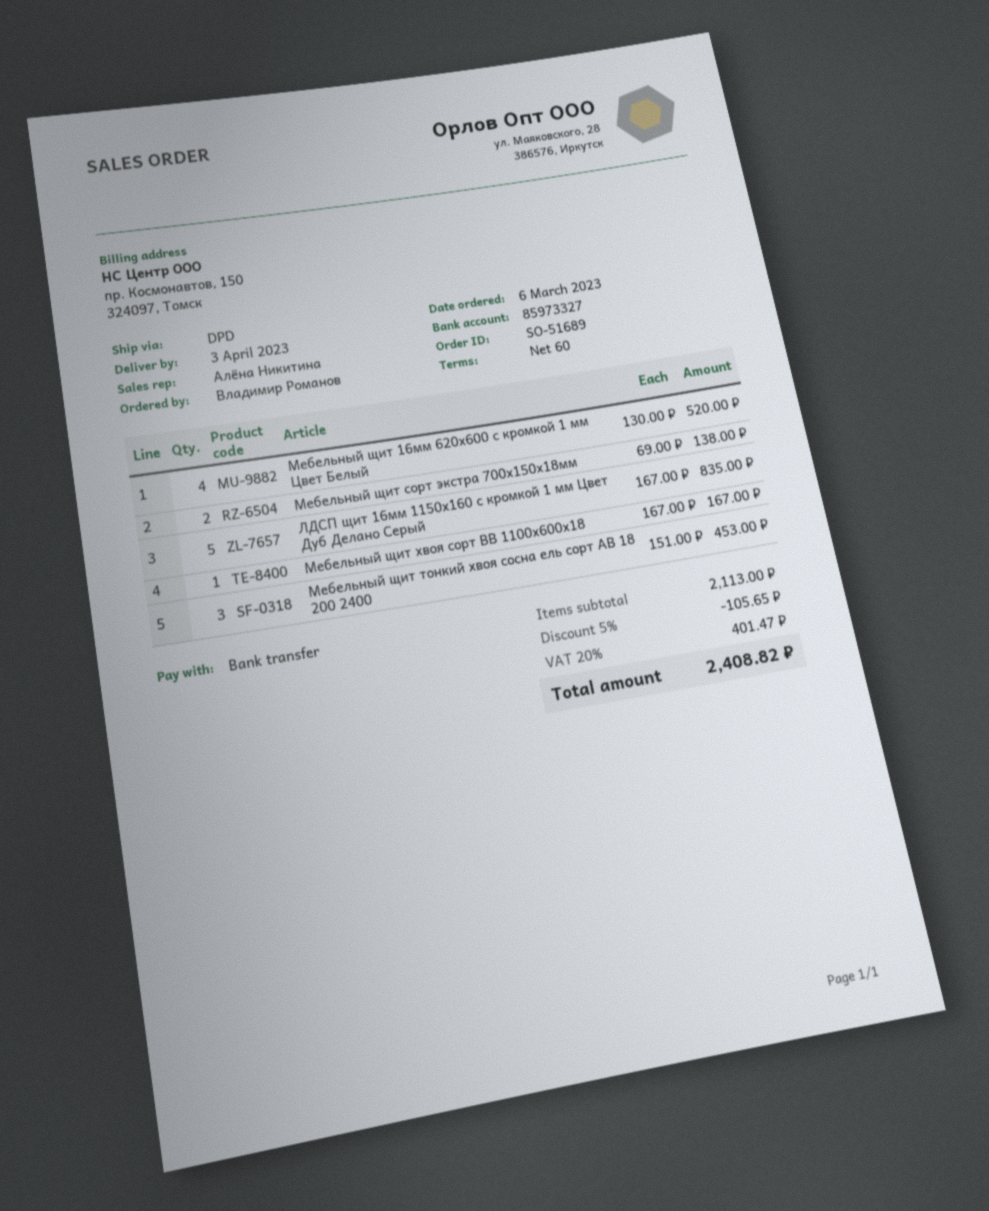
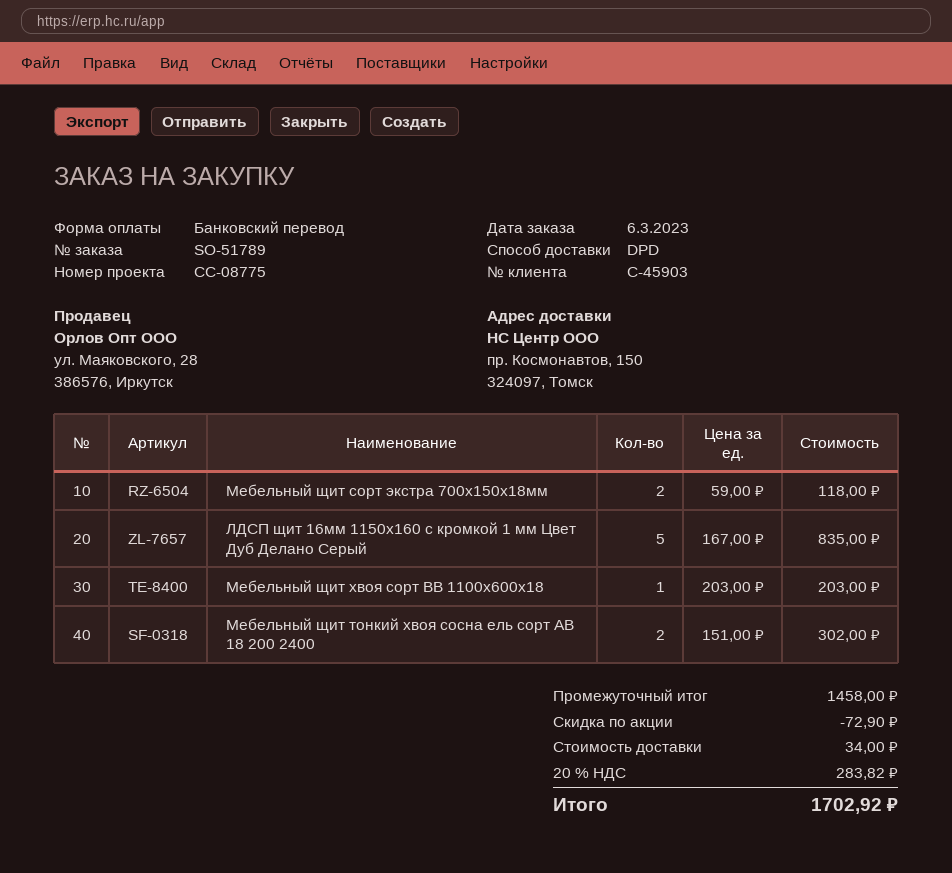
order number: SO-51689 -> SO-51789
Мебельный щит 16мм 620х600 с кромкой 1 мм Цвет Белый: 4 x 130.00 = 520.00 -> none
Мебельный щит сорт экстра 700х150х18мм: 2 x 69.00 = 138.00 -> 2 x 59.00 = 118.00
Мебельный щит хвоя сорт ВВ 1100x600x18: 1 x 167.00 = 167.00 -> 1 x 203.00 = 203.00
Мебельный щит тонкий хвоя сосна ель сорт АВ 18 200 2400: 3 x 151.00 = 453.00 -> 2 x 151.00 = 302.00
subtotal: 2113.00 -> 1458.00
discount: 105.65 -> 72.90
shipping: none -> 34.00
tax: 20% = 401.47 -> 20% = 283.82
total: 2408.82 -> 1702.92

